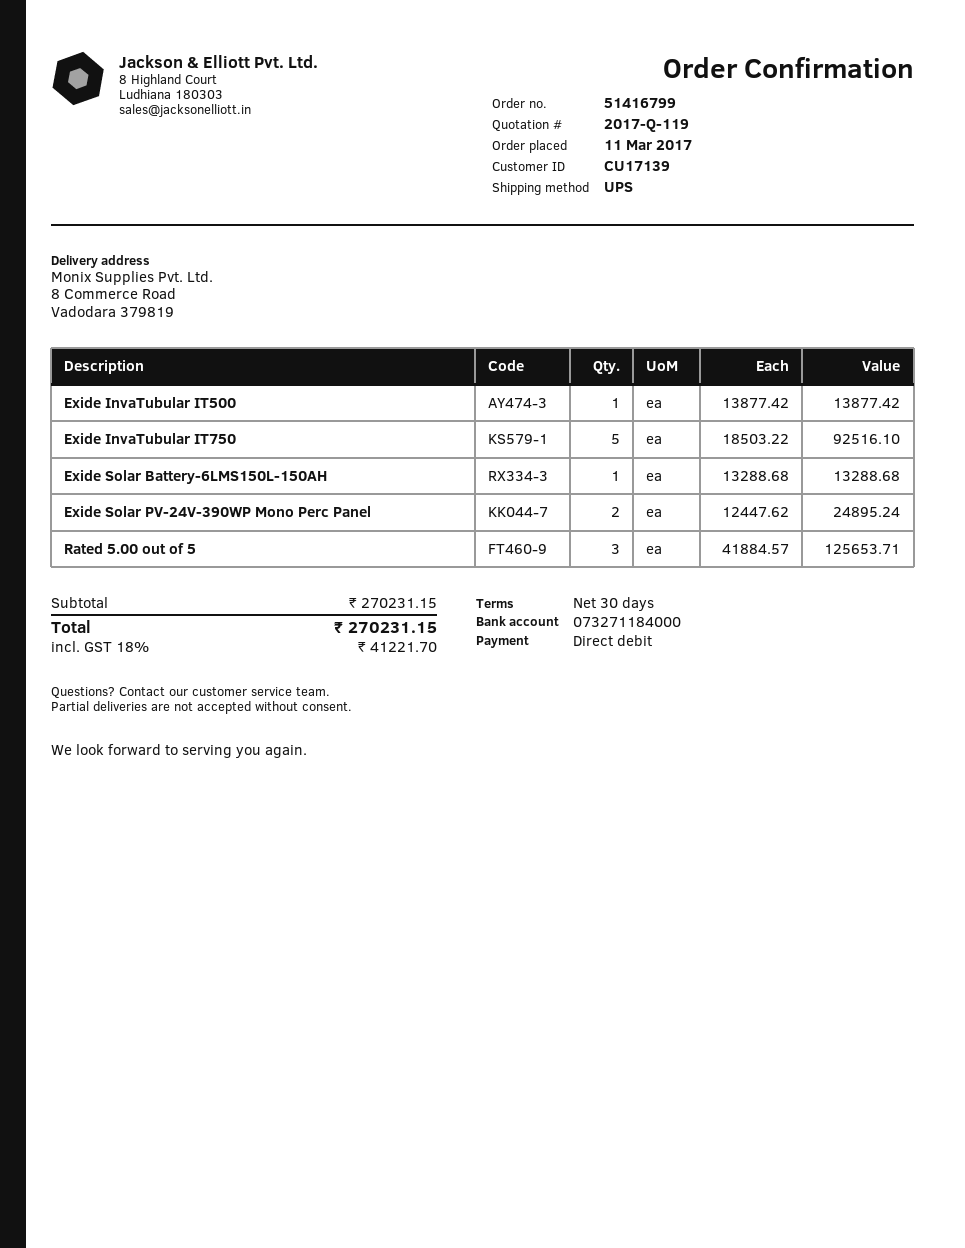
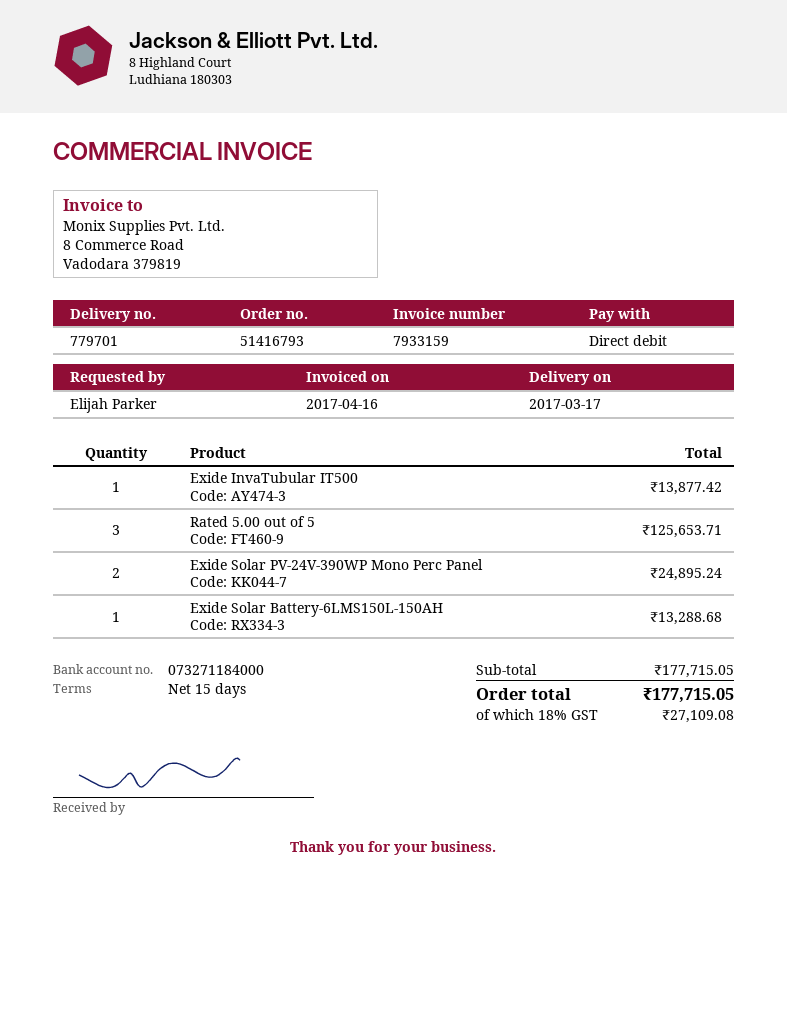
order number: 51416799 -> 51416793
payment terms: 30 days -> 15 days
Exide InvaTubular IT750: 5 for 92516.10 -> none
subtotal: 270231.15 -> 177715.05
tax: 18% = 41221.70 -> 18% = 27109.08
total: 270231.15 -> 177715.05

